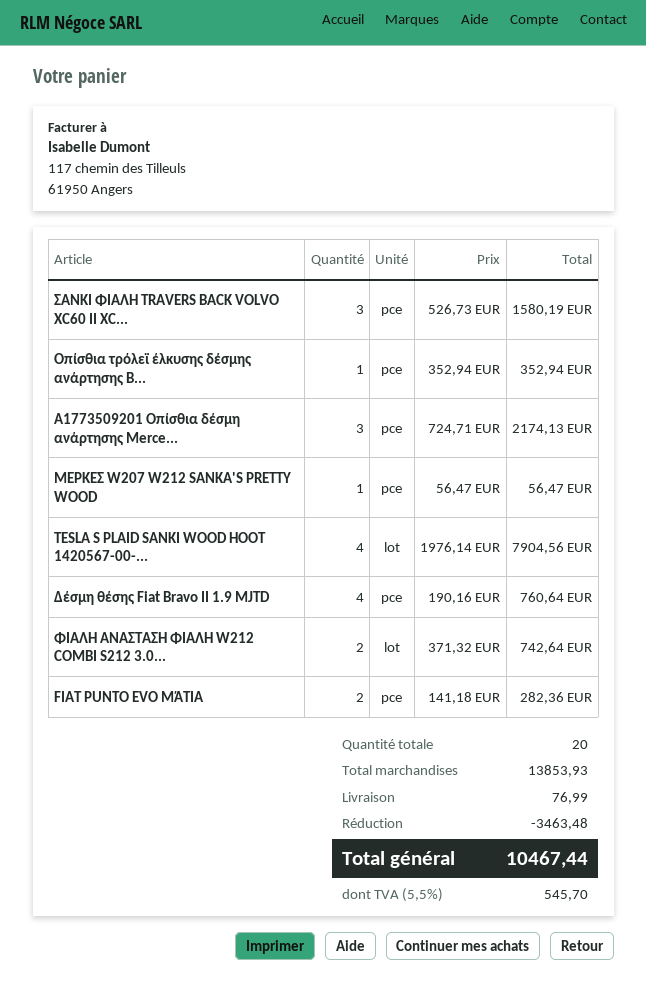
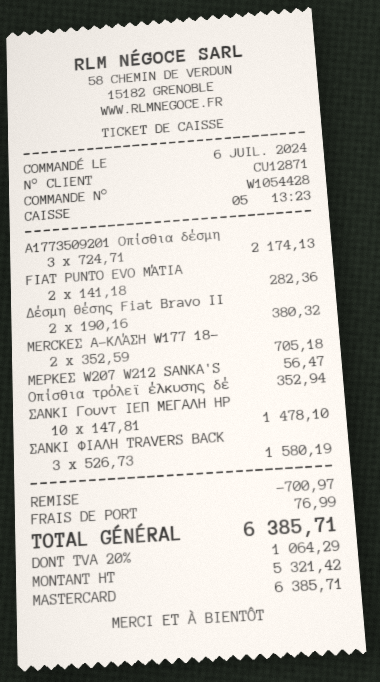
TESLA S PLAID SANKI WOOD HOOT 1420567-00-...: 4 x 1976.14 = 7904.56 -> none
Δέσμη θέσης Fiat Bravo II 1.9 MJTD: 4 x 190.16 = 760.64 -> 2 x 190.16 = 380.32
ΦΙΑΛΗ ΑΝΑΣΤΑΣΗ ΦΙΑΛΗ W212 COMBI S212 3.0...: 2 x 371.32 = 742.64 -> none
ΜΕRCΚΕΣ Α-ΚΛΆΣΗ W177 18-: none -> 2 x 352.59 = 705.18
ΣΑΝΚΙ Γουντ ΙΕΠ ΜΕΓΑΛΗ ΗΡ: none -> 10 x 147.81 = 1478.10
discount: 3463.48 -> 700.97
tax: 5.5% = 545.70 -> 20% = 1064.29
total: 10467.44 -> 6385.71

